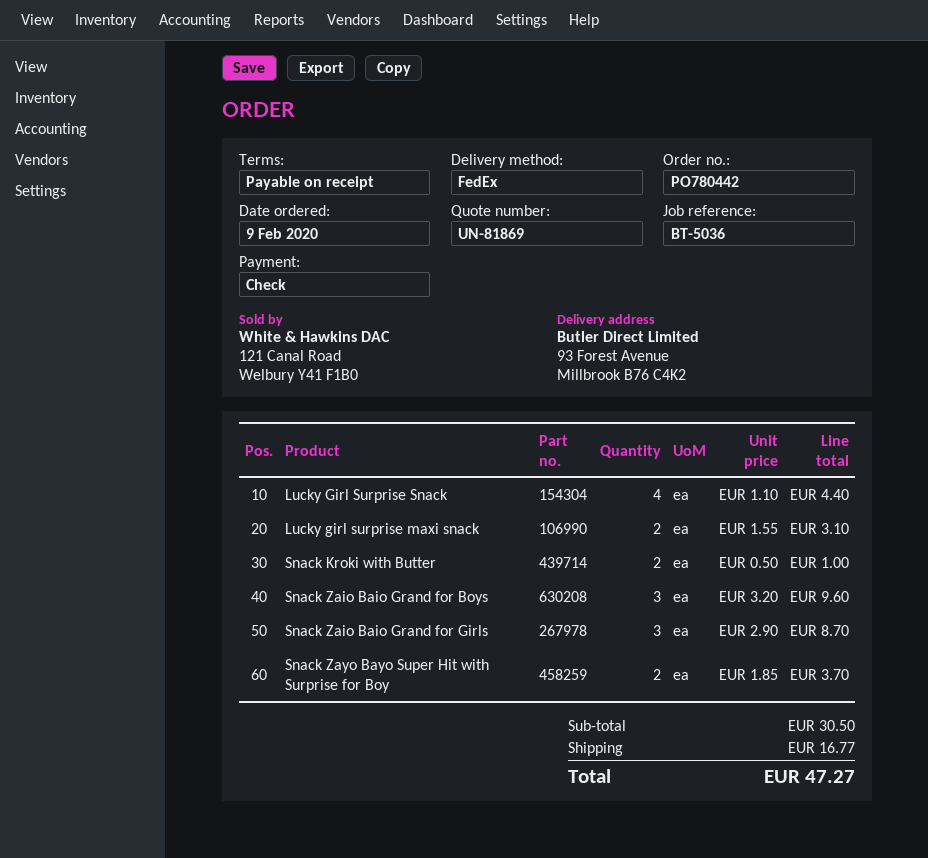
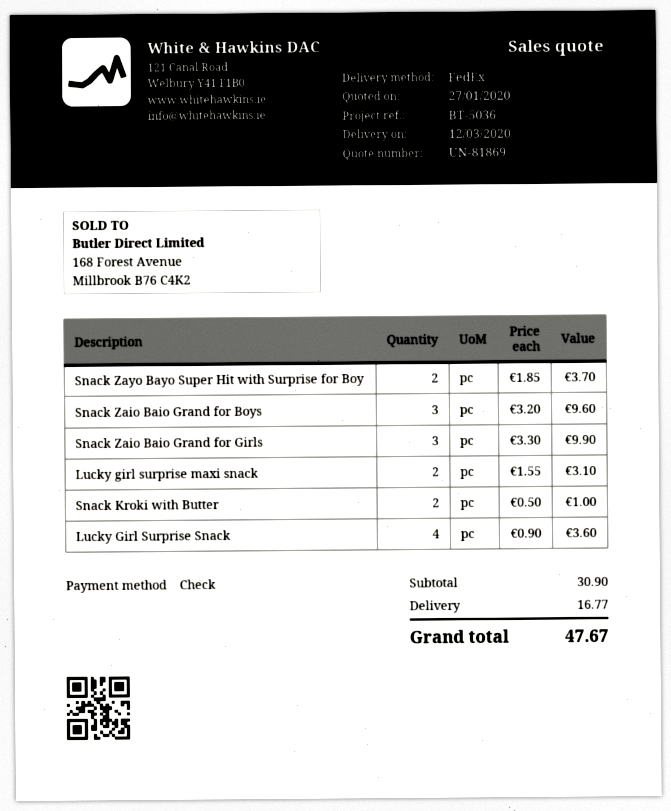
Lucky Girl Surprise Snack: 4 x 1.10 = 4.40 -> 4 x 0.90 = 3.60
Snack Zaio Baio Grand for Girls: 3 x 2.90 = 8.70 -> 3 x 3.30 = 9.90
subtotal: 30.50 -> 30.90
total: 47.27 -> 47.67

